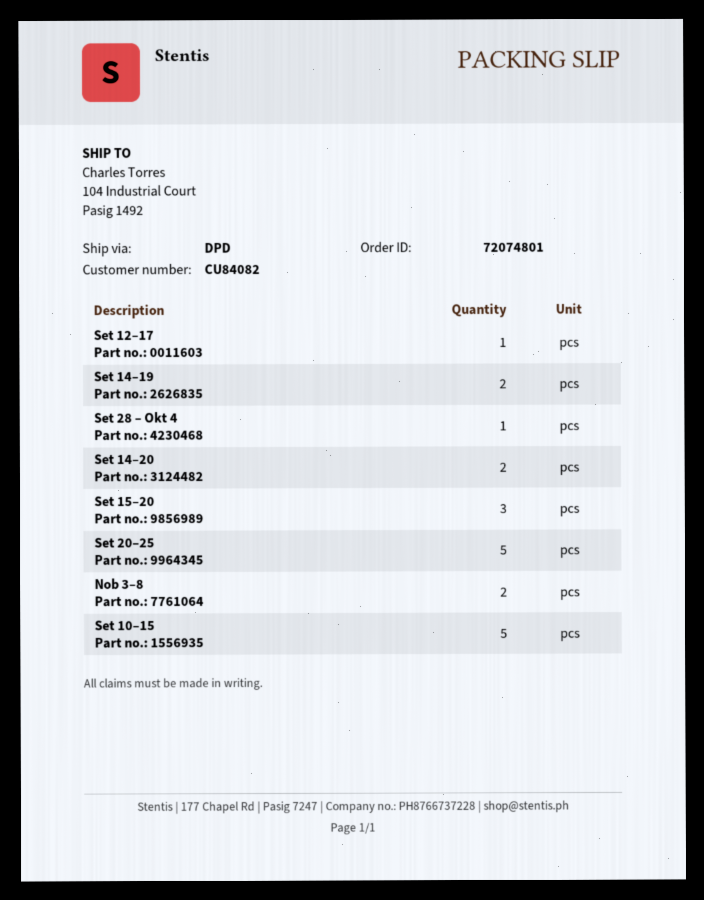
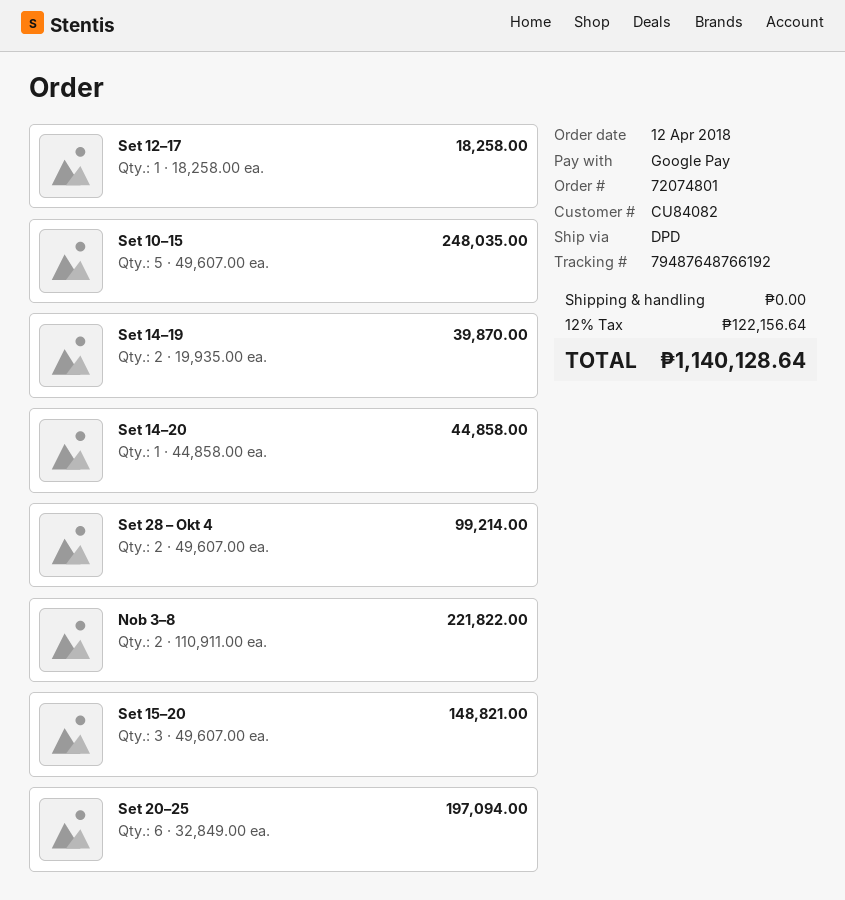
Set 28 – Okt 4: 1 -> 2
Set 14–20: 2 -> 1
Set 20–25: 5 -> 6

